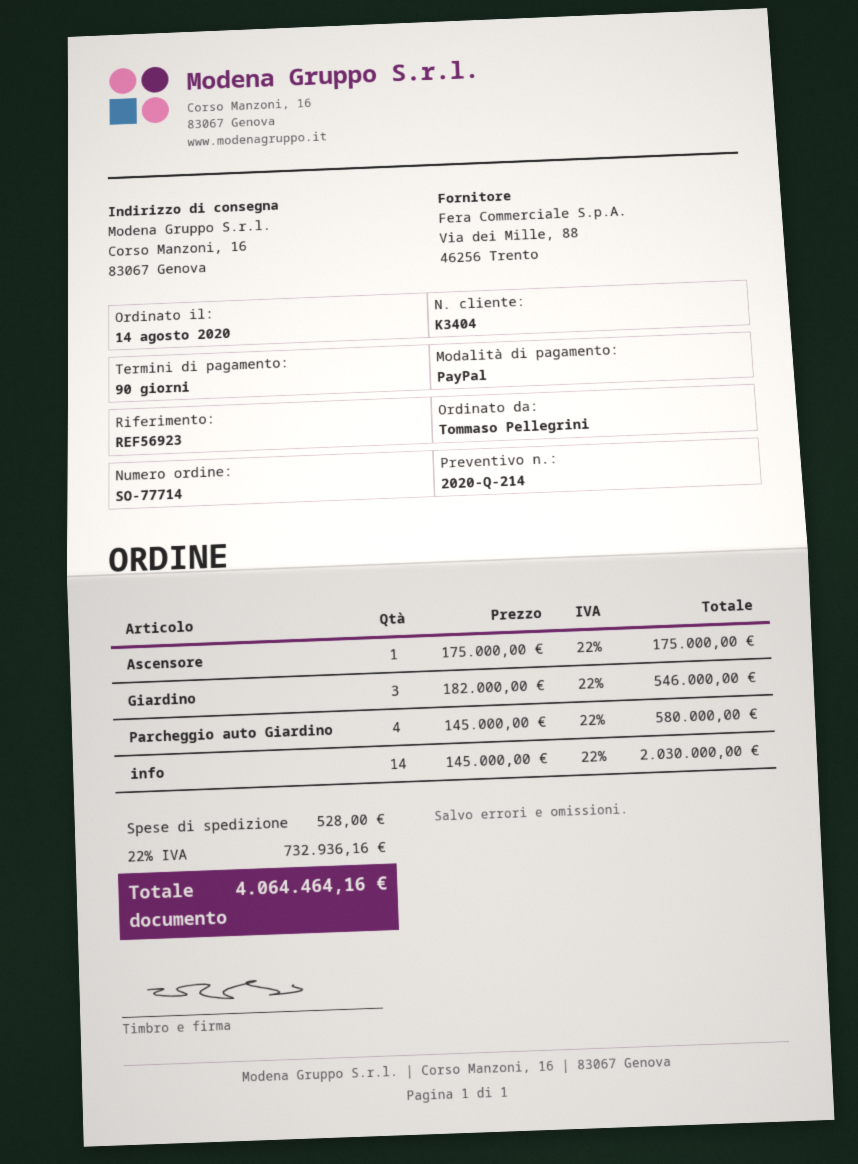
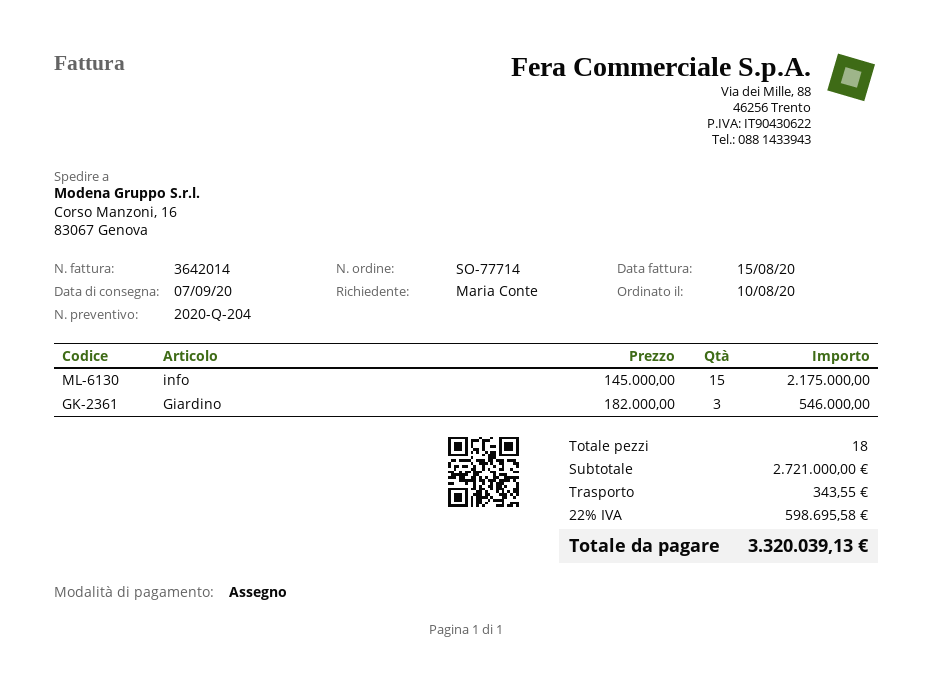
quote number: 2020-Q-214 -> 2020-Q-204
order date: 2020-08-14 -> 2020-08-10
ordered by: Tommaso Pellegrini -> Maria Conte
payment method: PayPal -> cheque
Ascensore: 1 x 175000.00 = 175000.00 -> none
Parcheggio auto Giardino: 4 x 145000.00 = 580000.00 -> none
info: 14 x 145000.00 = 2030000.00 -> 15 x 145000.00 = 2175000.00
shipping: 528.00 -> 343.55
tax: 22% = 732936.16 -> 22% = 598695.58
total: 4064464.16 -> 3320039.13

